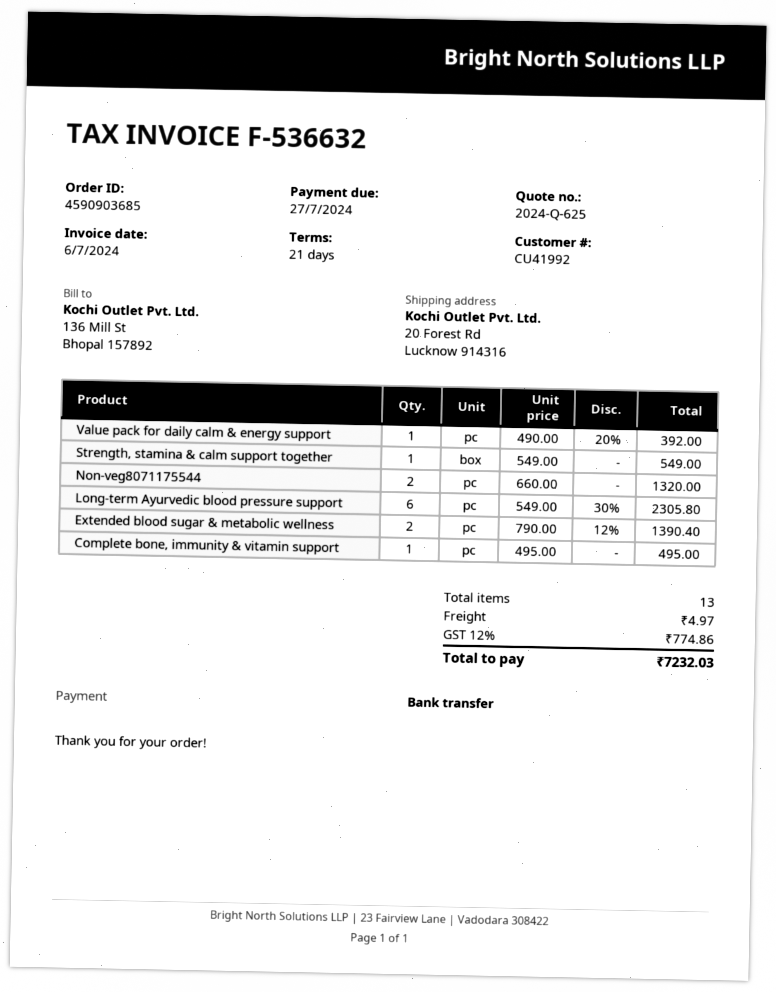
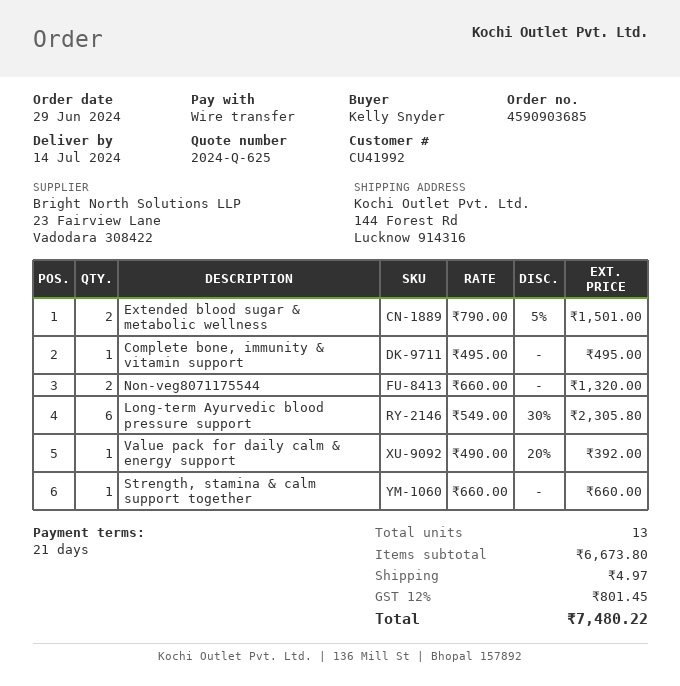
ship to: 20 Forest Rd, Lucknow 914316 -> 144 Forest Rd, Lucknow 914316
Strength, stamina & calm support together: 1 x 549.00 = 549.00 -> 1 x 660.00 = 660.00
Extended blood sugar & metabolic wellness: 2 x 790.00 - 12% = 1390.40 -> 2 x 790.00 - 5% = 1501.00
tax: 12% = 774.86 -> 12% = 801.45
total: 7232.03 -> 7480.22

